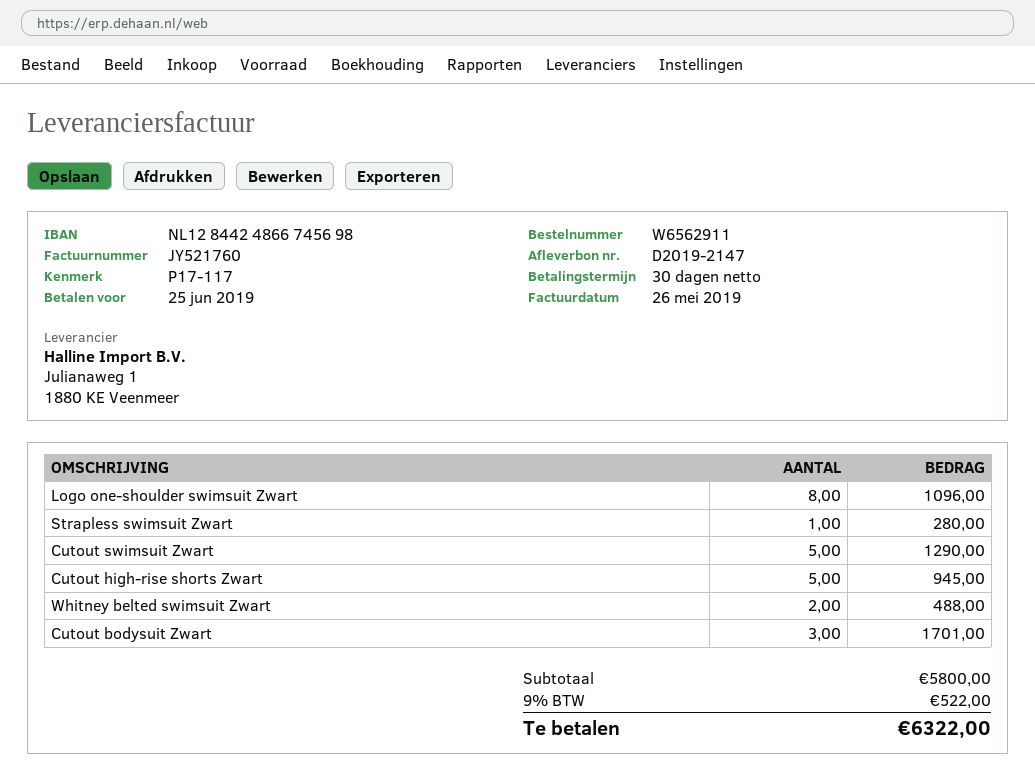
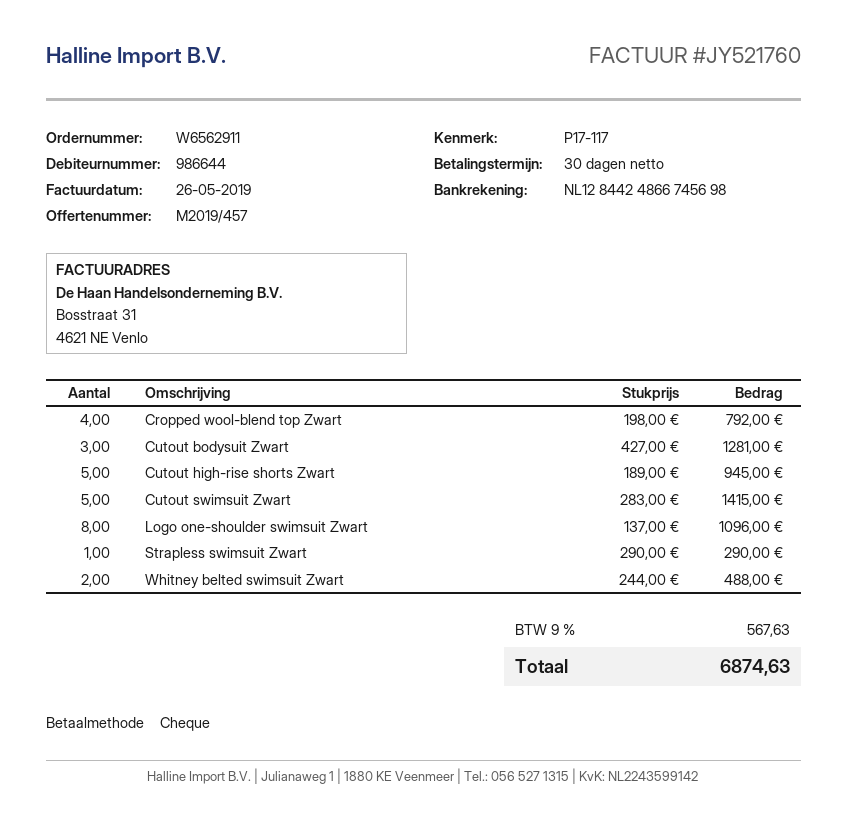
Strapless swimsuit Zwart: 1 for 280.00 -> 1 for 290.00
Cutout swimsuit Zwart: 5 for 1290.00 -> 5 for 1415.00
Cutout bodysuit Zwart: 3 for 1701.00 -> 3 for 1281.00
Cropped wool-blend top Zwart: none -> 4 for 792.00
tax: 9% = 522.00 -> 9% = 567.63
total: 6322.00 -> 6874.63

